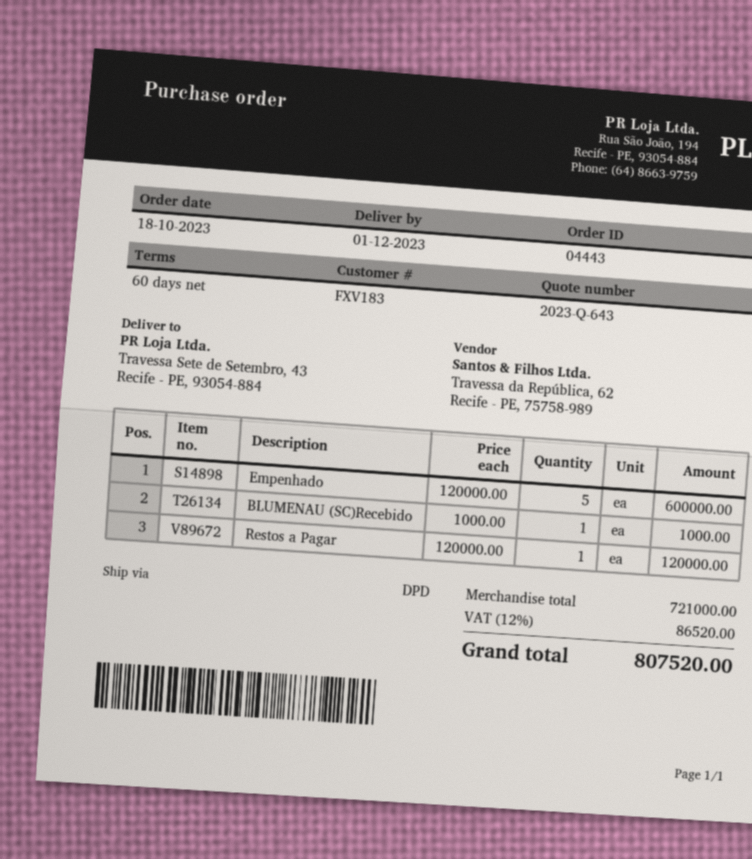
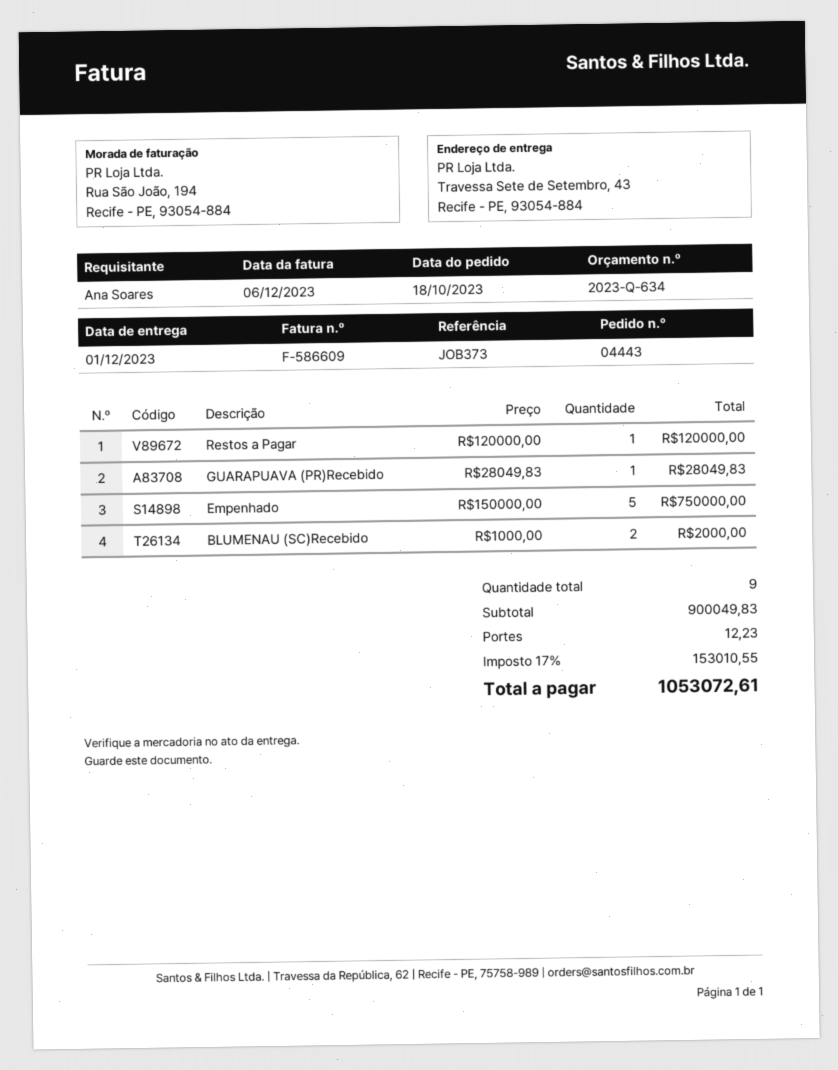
quote number: 2023-Q-643 -> 2023-Q-634
Empenhado: 5 x 120000.00 = 600000.00 -> 5 x 150000.00 = 750000.00
BLUMENAU (SC)Recebido: 1 x 1000.00 = 1000.00 -> 2 x 1000.00 = 2000.00
GUARAPUAVA (PR)Recebido: none -> 1 x 28049.83 = 28049.83
subtotal: 721000.00 -> 900049.83
shipping: none -> 12.23
tax: 12% = 86520.00 -> 17% = 153010.55
total: 807520.00 -> 1053072.61

